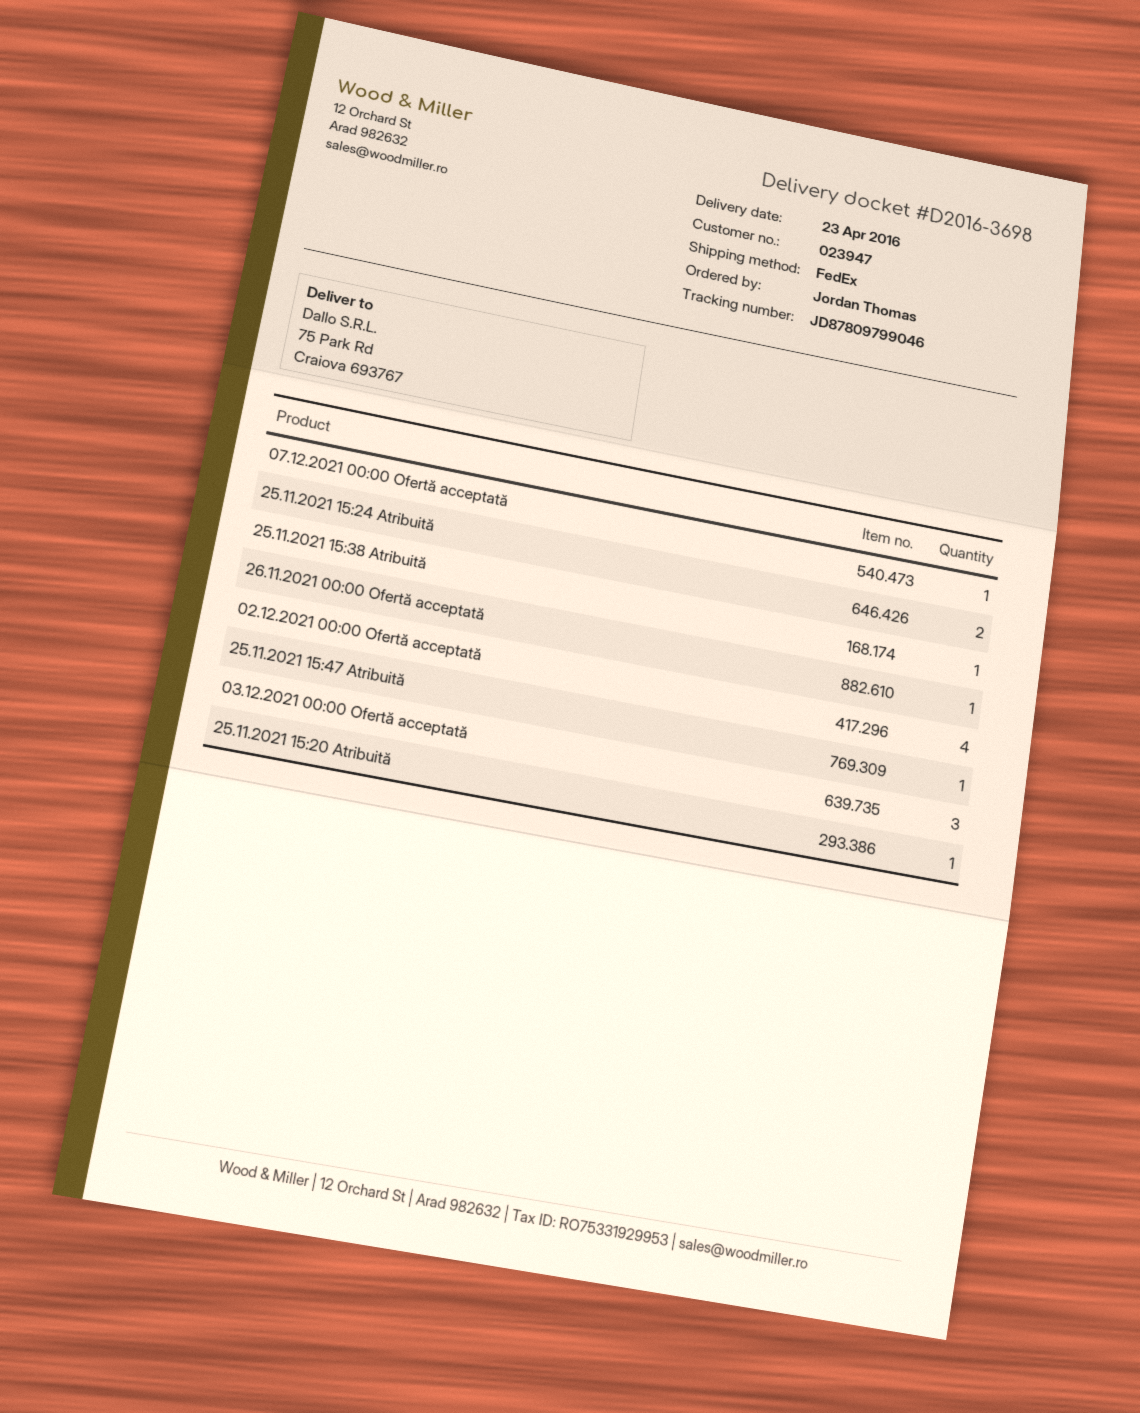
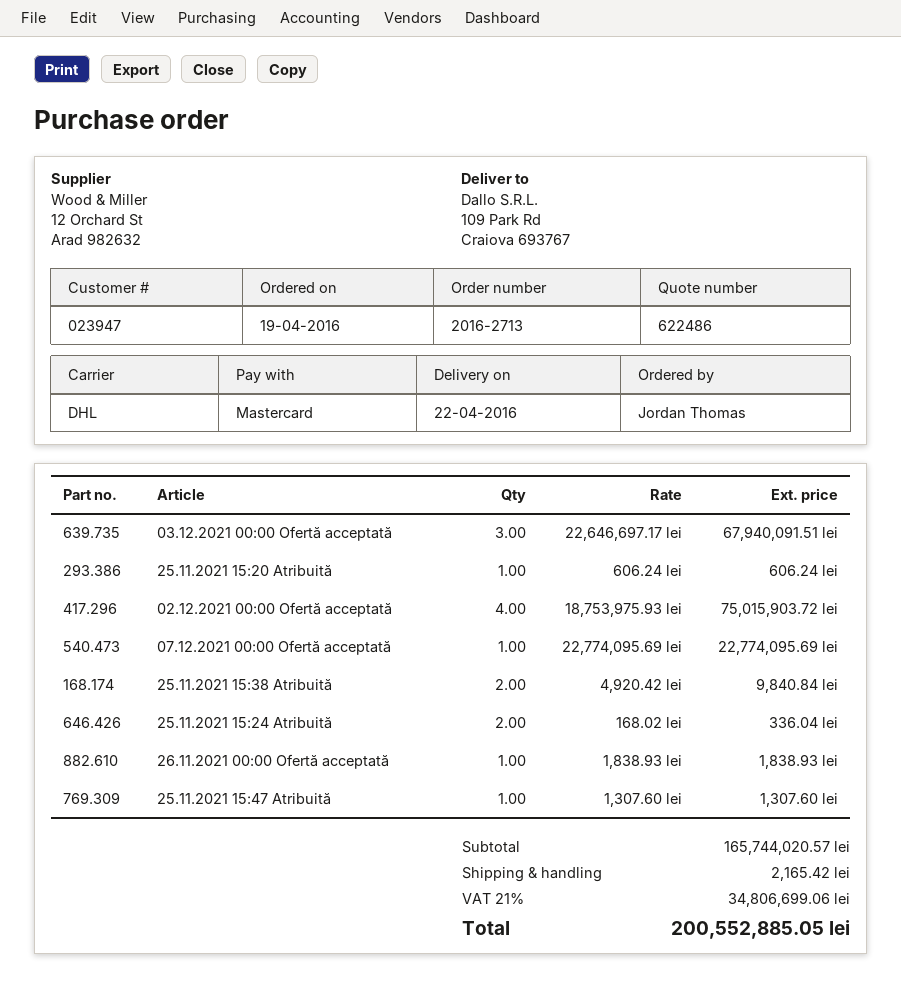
delivery date: 2016-04-23 -> 2016-04-22
shipping method: FedEx -> DHL
ship to: 75 Park Rd, Craiova 693767 -> 109 Park Rd, Craiova 693767
25.11.2021 15:38 Atribuită: 1 -> 2

